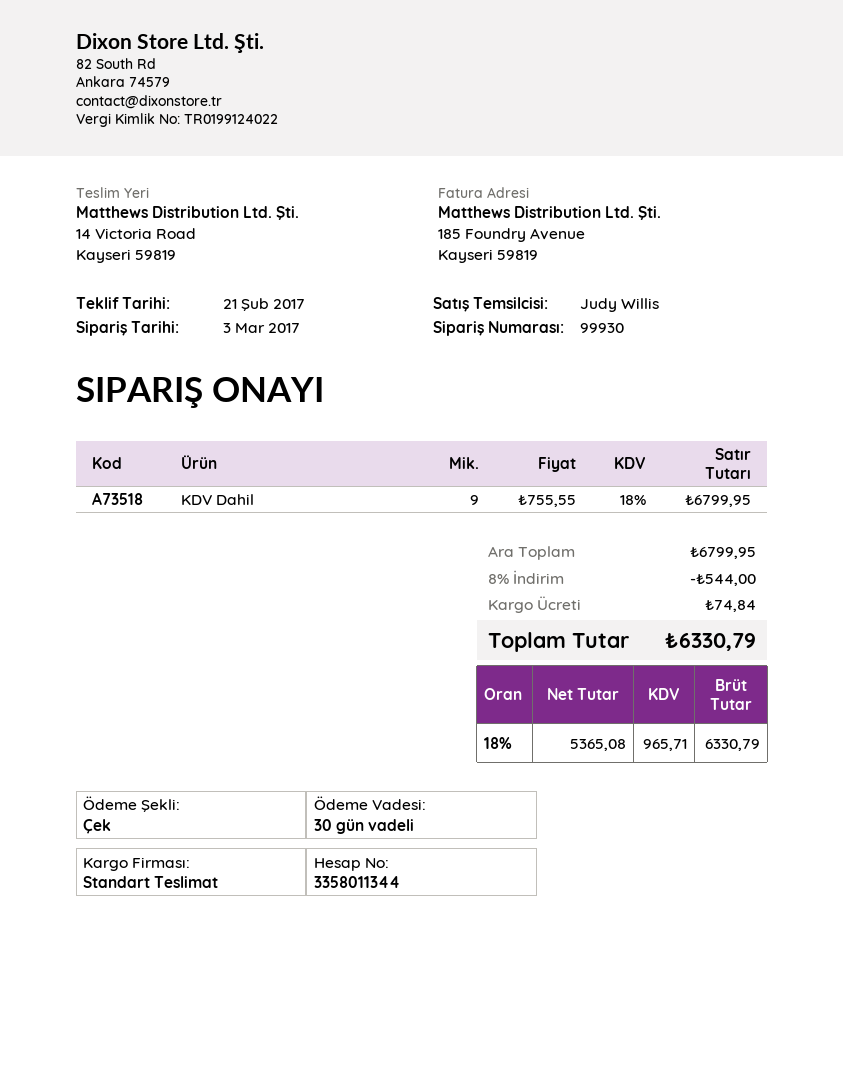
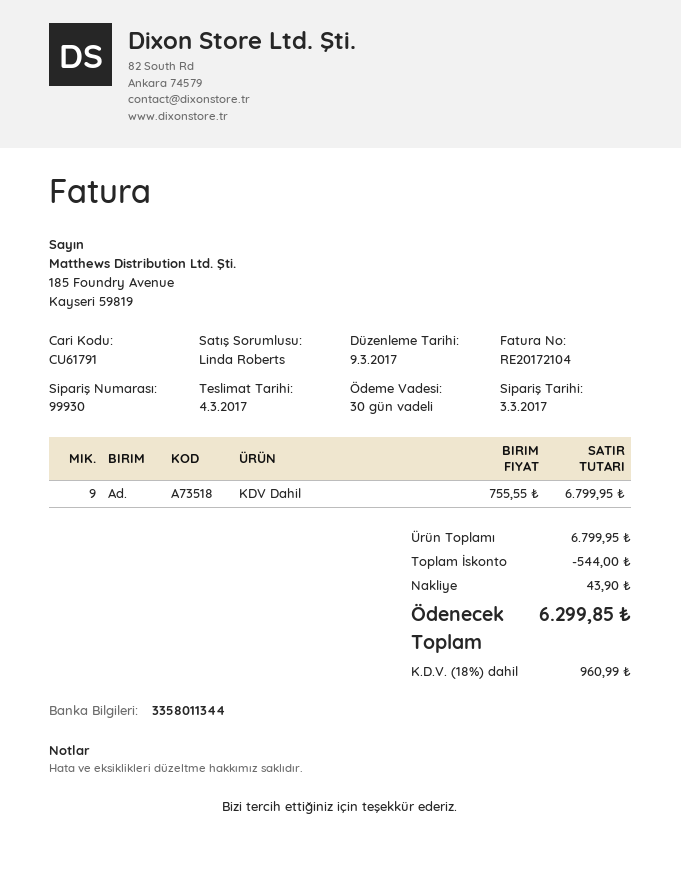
sales rep: Judy Willis -> Linda Roberts
shipping: 74.84 -> 43.90
tax: 18% = 965.71 -> 18% = 960.99
total: 6330.79 -> 6299.85

